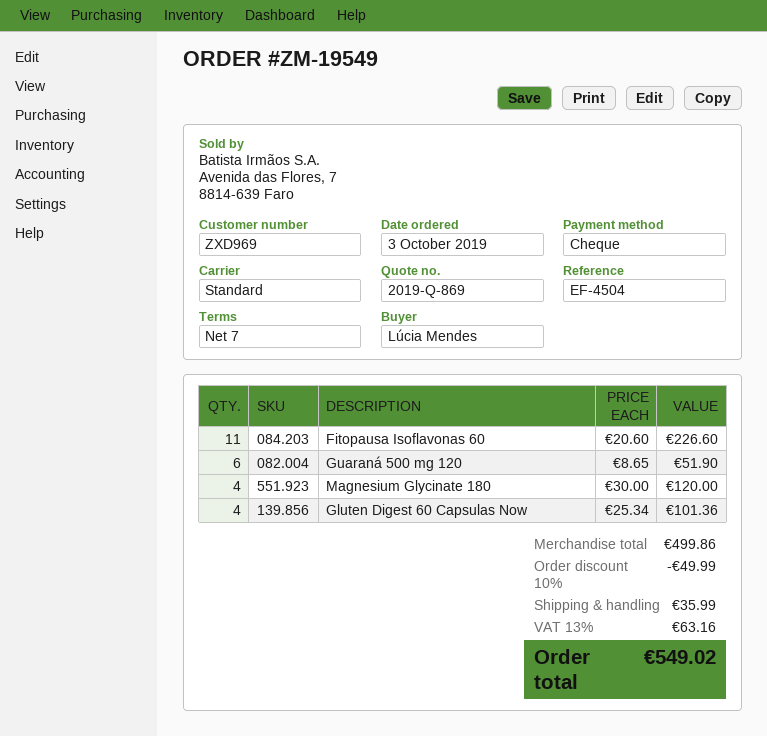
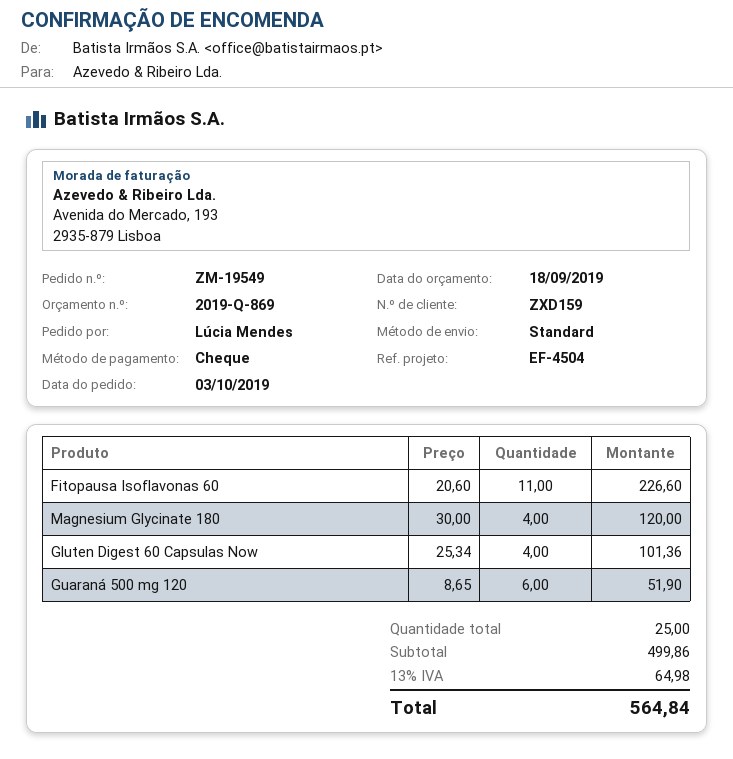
customer number: ZXD969 -> ZXD159
discount: 10% = 49.99 -> none
shipping: 35.99 -> none
tax: 13% = 63.16 -> 13% = 64.98
total: 549.02 -> 564.84

